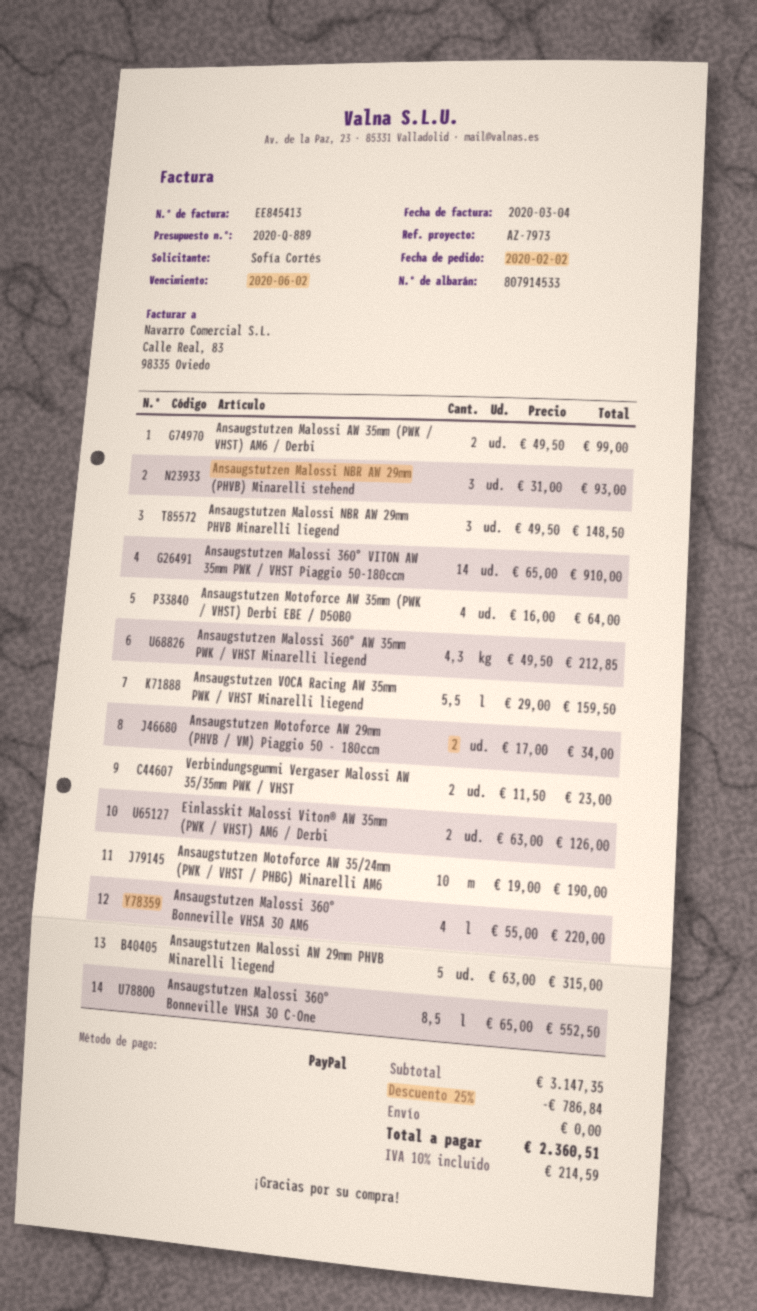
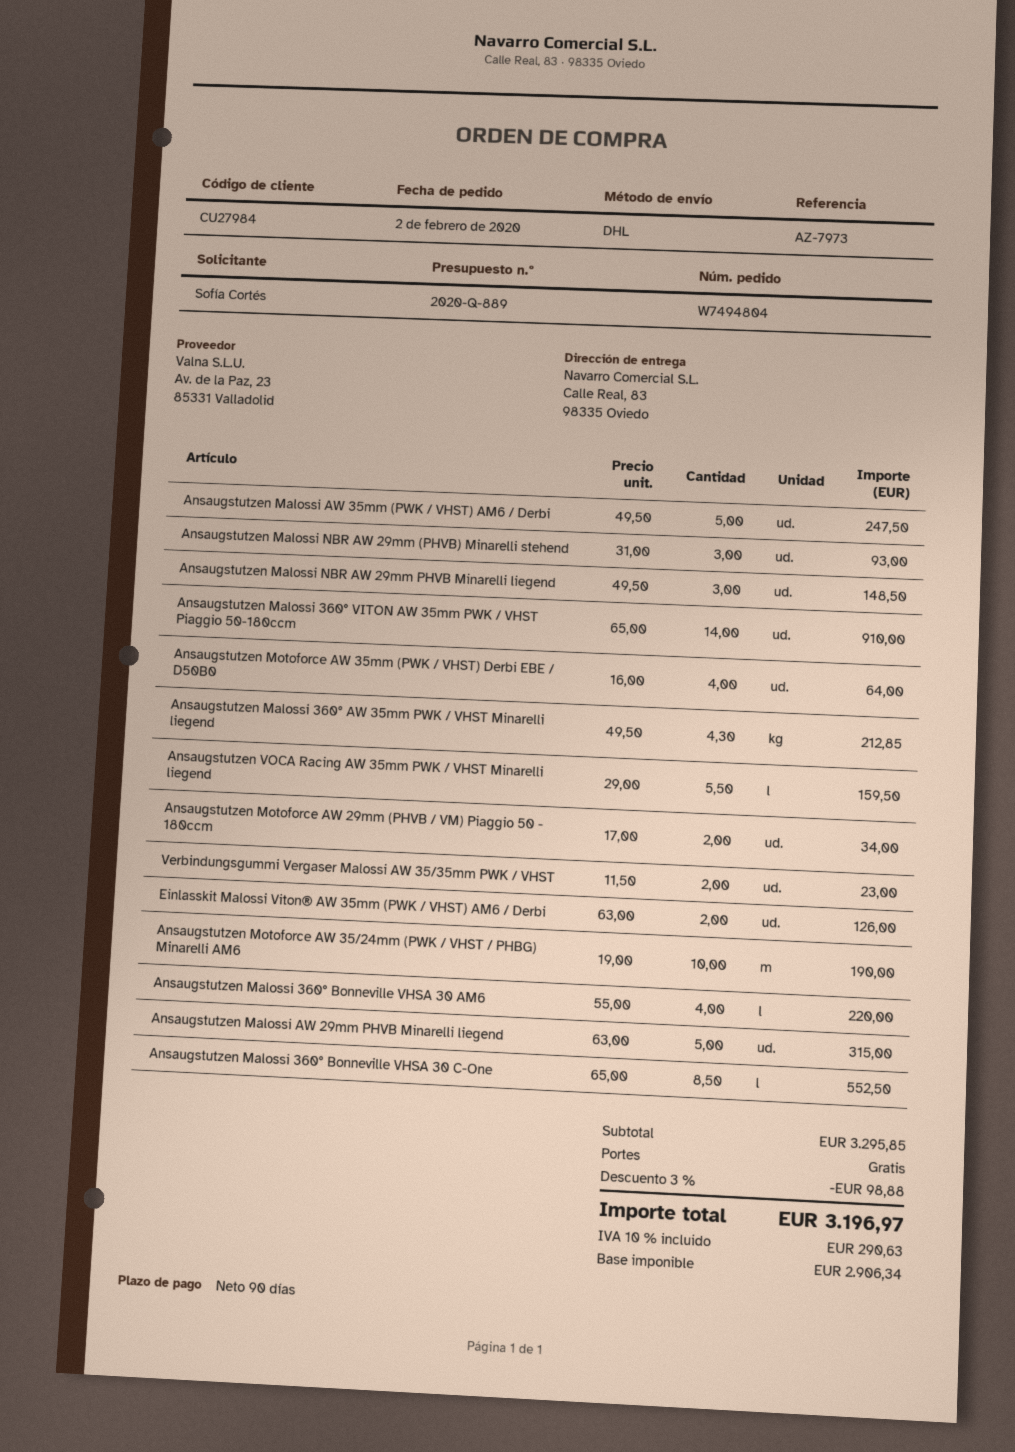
Ansaugstutzen Malossi AW 35mm (PWK / VHST) AM6 / Derbi: 2 x 49.50 = 99.00 -> 5 x 49.50 = 247.50
subtotal: 3147.35 -> 3295.85
discount: 25% = 786.84 -> 3% = 98.88
tax: 10% = 214.59 -> 10% = 290.63
total: 2360.51 -> 3196.97

